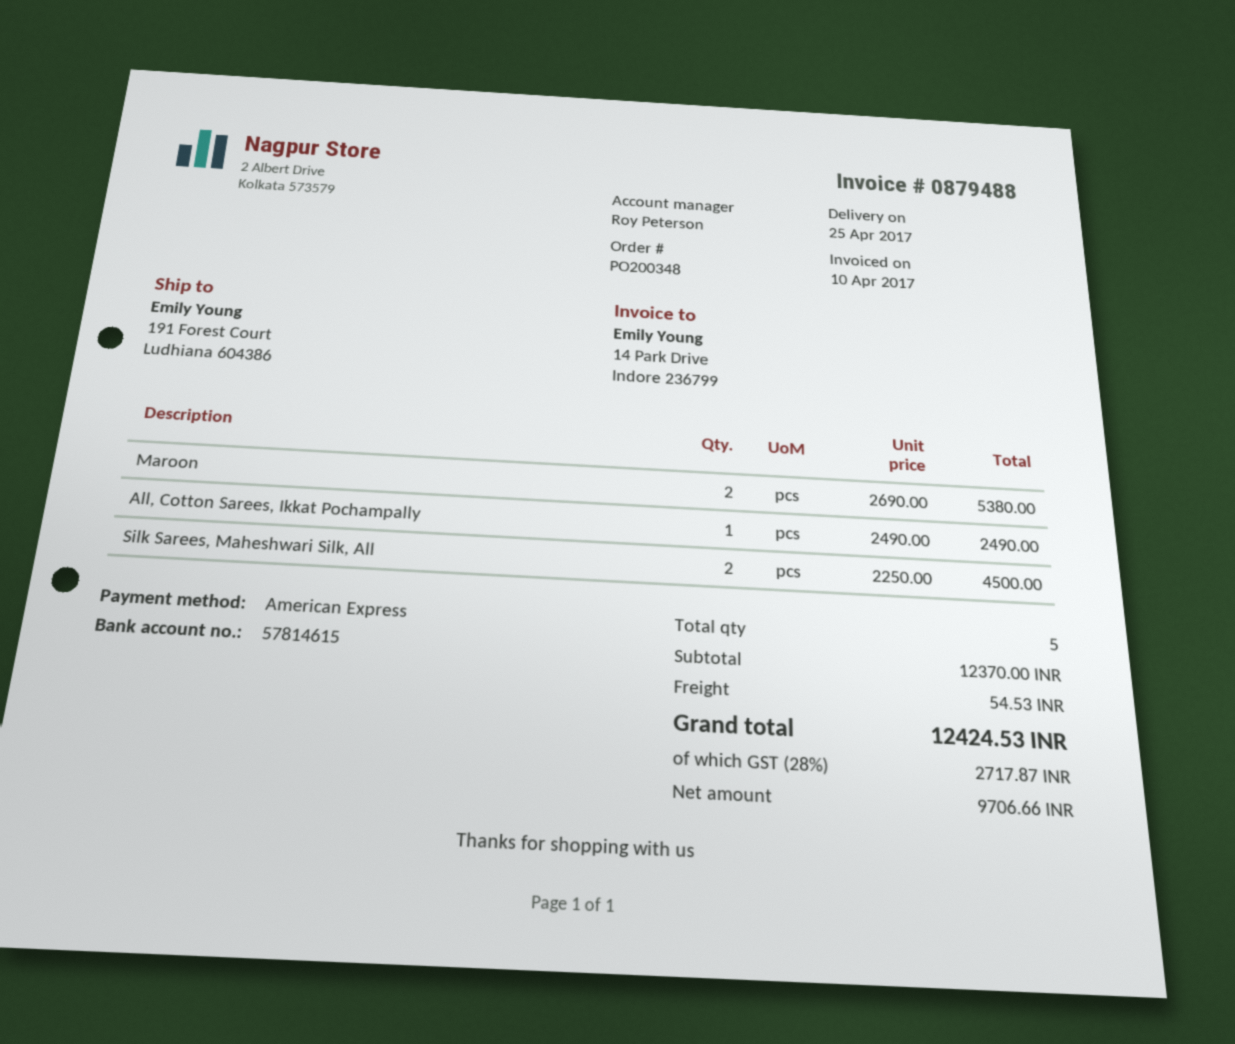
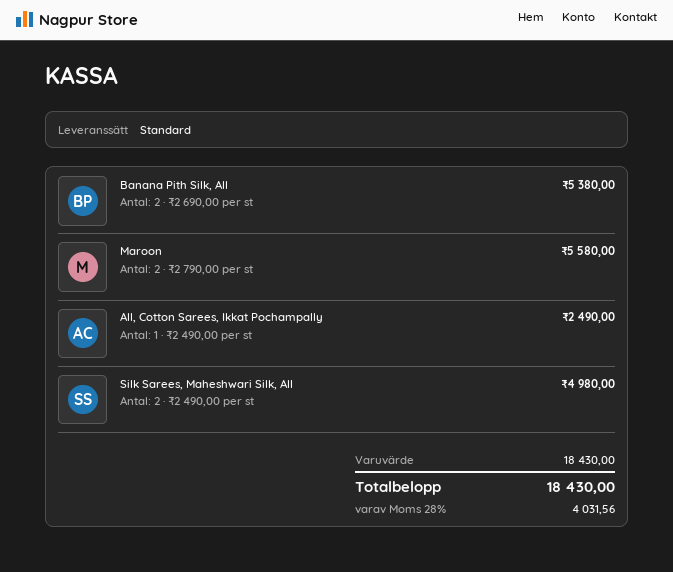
Maroon: 2 x 2690.00 = 5380.00 -> 2 x 2790.00 = 5580.00
Silk Sarees, Maheshwari Silk, All: 2 x 2250.00 = 4500.00 -> 2 x 2490.00 = 4980.00
Banana Pith Silk, All: none -> 2 x 2690.00 = 5380.00
subtotal: 12370.00 -> 18430.00
shipping: 54.53 -> none
tax: 28% = 2717.87 -> 28% = 4031.56
total: 12424.53 -> 18430.00

